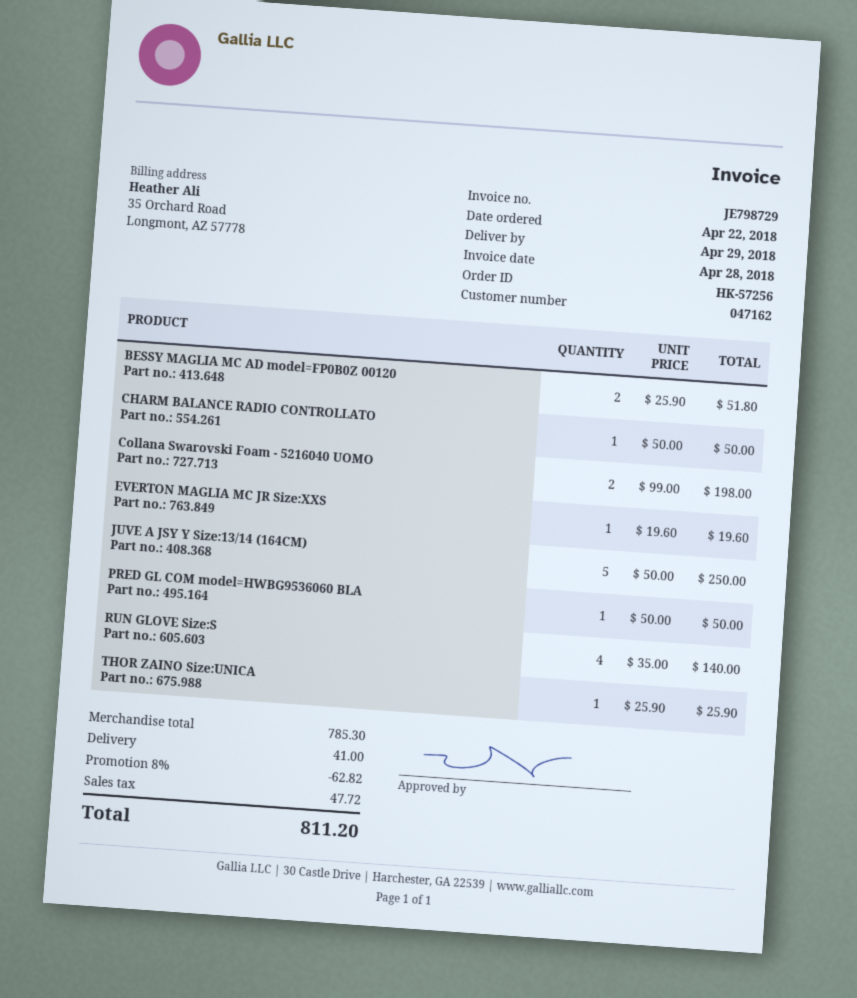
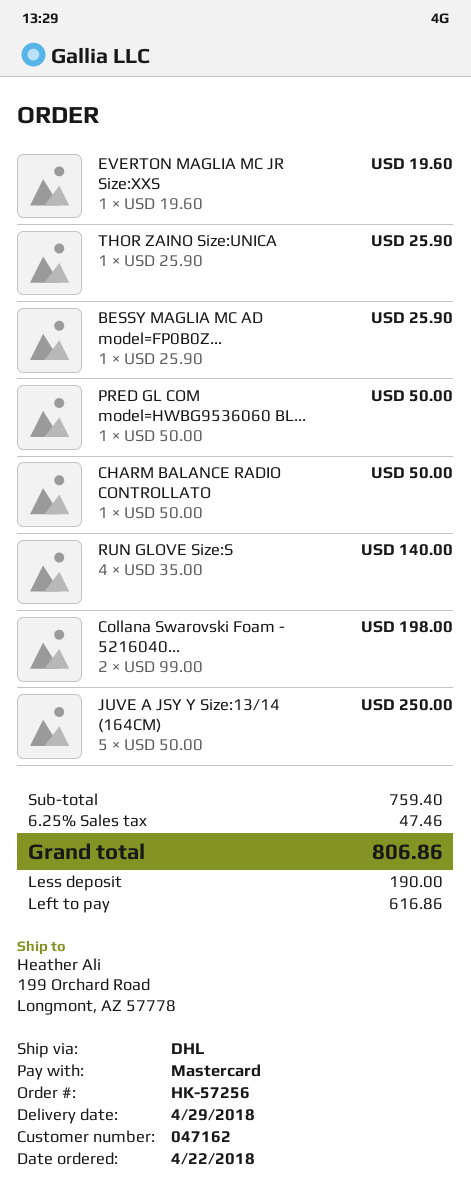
BESSY MAGLIA MC AD model=FP0B0Z 00120: 2 x 25.90 = 51.80 -> 1 x 25.90 = 25.90
subtotal: 785.30 -> 759.40
discount: 8% = 62.82 -> none
shipping: 41.00 -> none
tax: 47.72 -> 47.46
total: 811.20 -> 806.86

